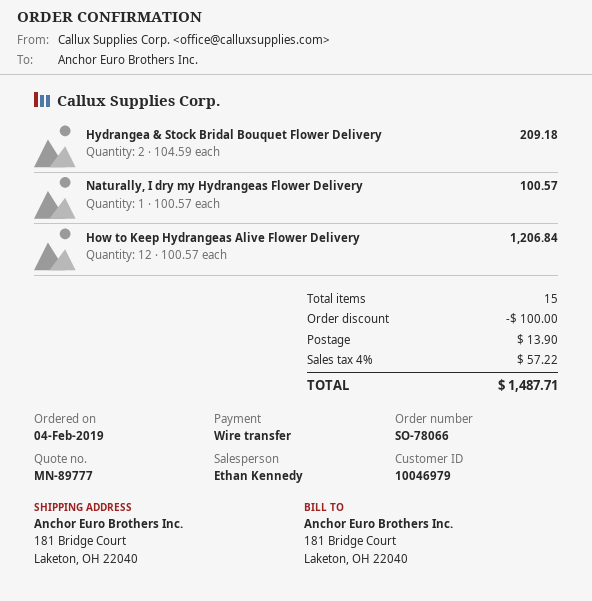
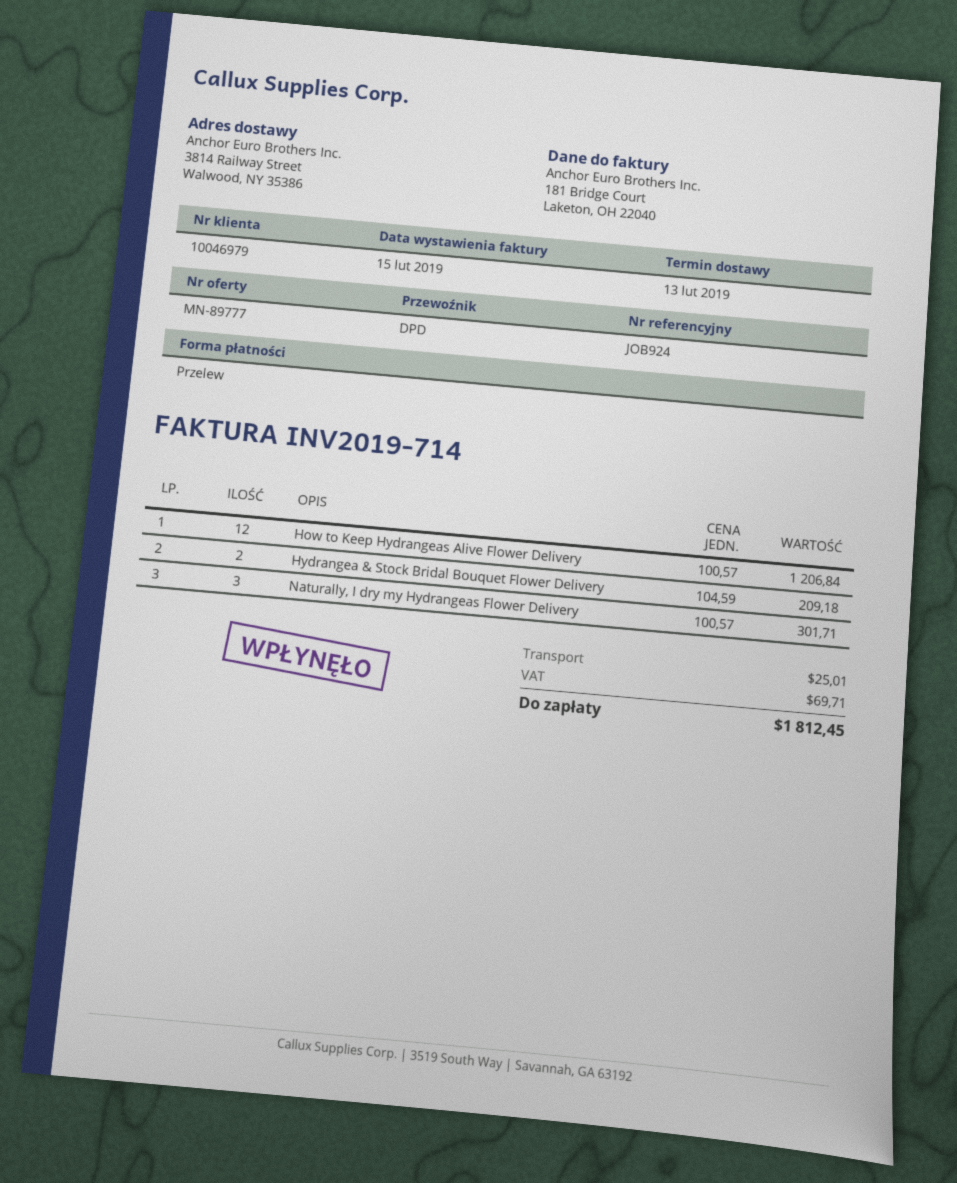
ship to: 181 Bridge Court, Laketon, OH 22040 -> 3814 Railway Street, Walwood, NY 35386
Naturally, I dry my Hydrangeas Flower Delivery: 1 x 100.57 = 100.57 -> 3 x 100.57 = 301.71
discount: 100.00 -> none
shipping: 13.90 -> 25.01
tax: 57.22 -> 69.71
total: 1487.71 -> 1812.45

